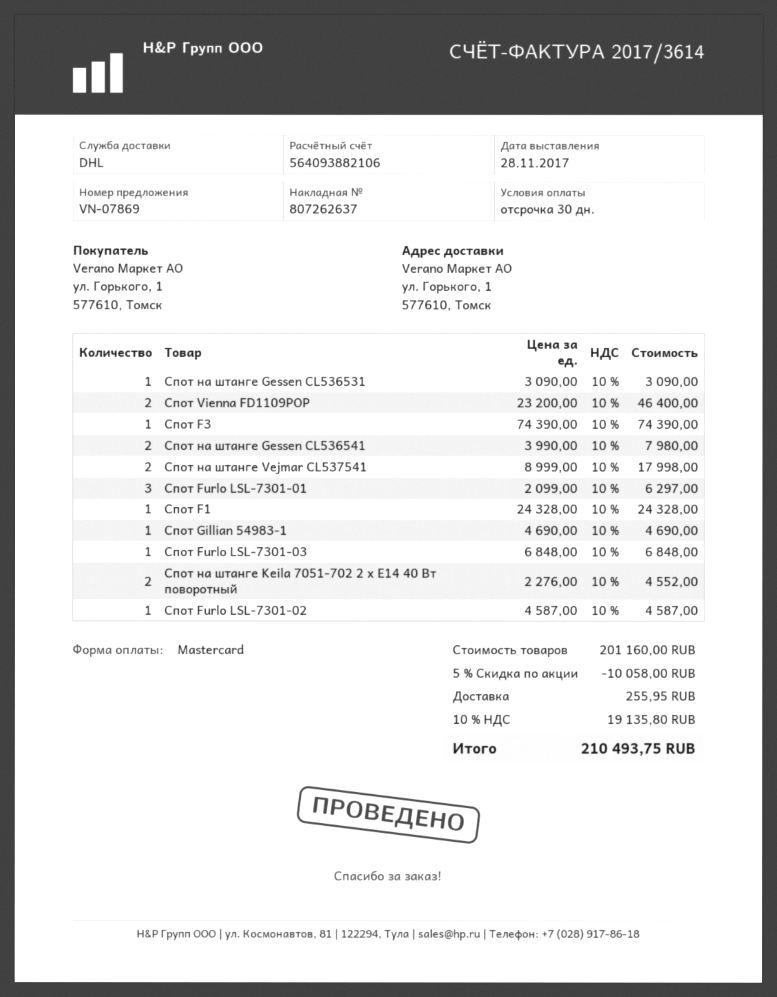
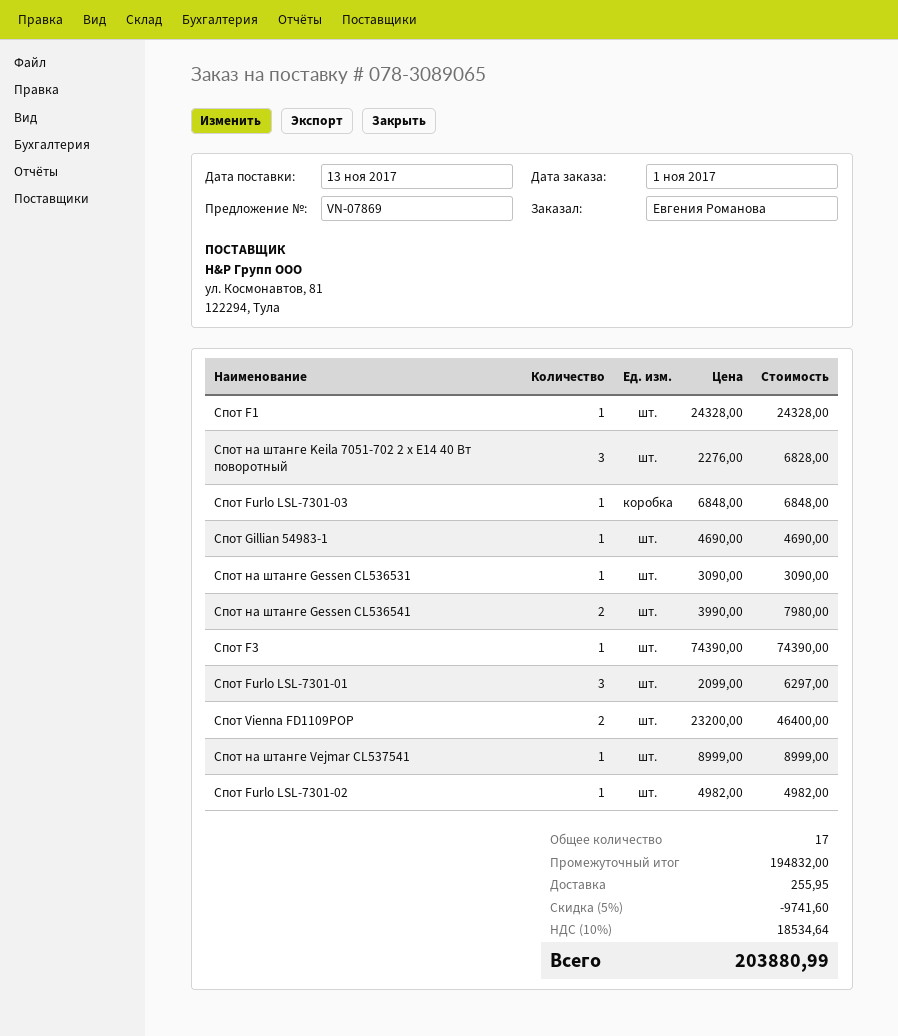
Спот на штанге Vejmar CL537541: 2 x 8999.00 = 17998.00 -> 1 x 8999.00 = 8999.00
Спот на штанге Keila 7051-702 2 х Е14 40 Вт поворотный: 2 x 2276.00 = 4552.00 -> 3 x 2276.00 = 6828.00
Спот Furlo LSL-7301-02: 1 x 4587.00 = 4587.00 -> 1 x 4982.00 = 4982.00
subtotal: 201160.00 -> 194832.00
discount: 5% = 10058.00 -> 5% = 9741.60
tax: 10% = 19135.80 -> 10% = 18534.64
total: 210493.75 -> 203880.99

